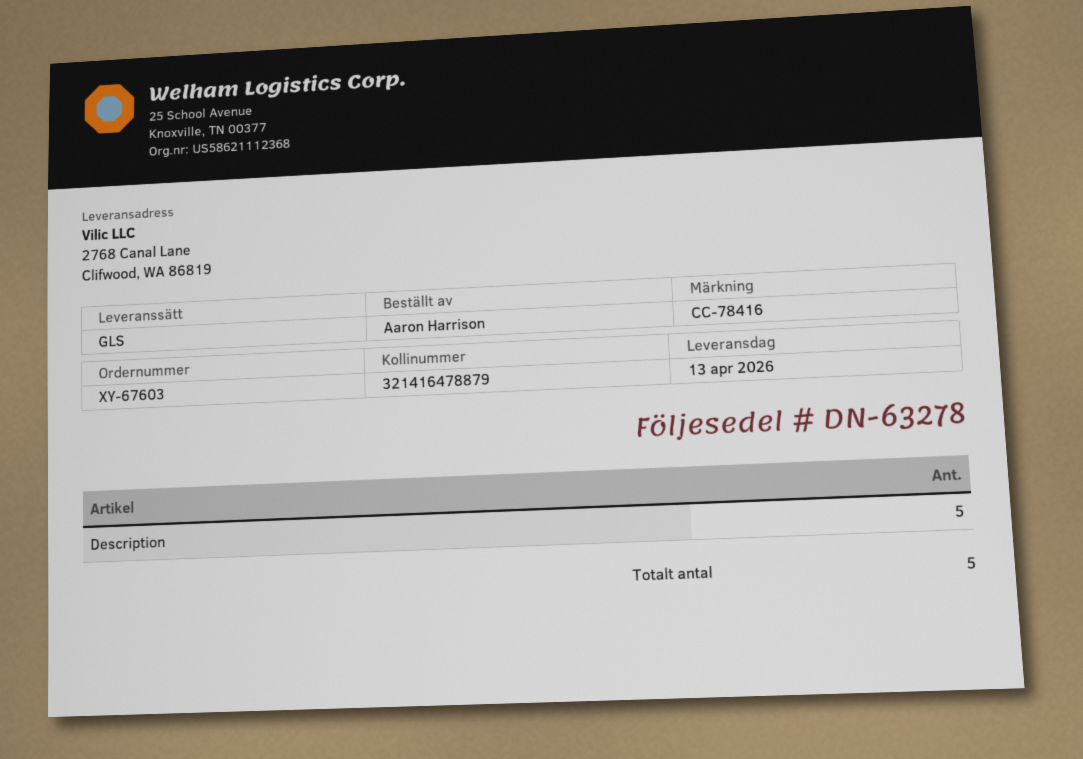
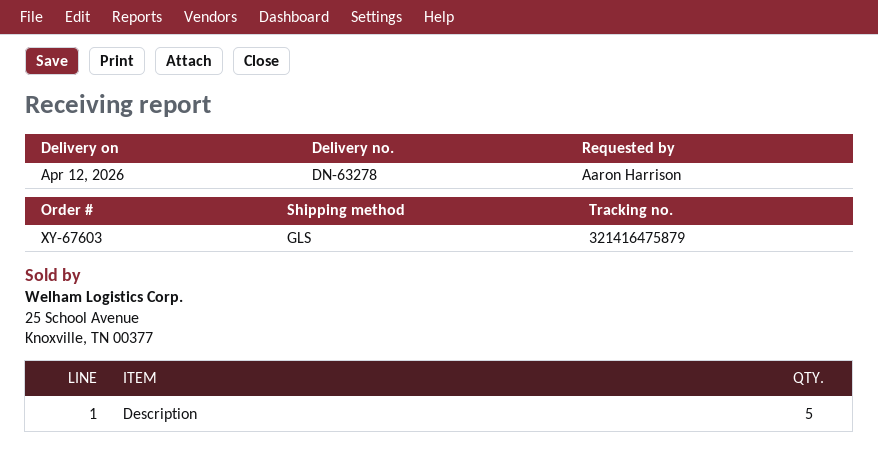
delivery date: 2026-04-13 -> 2026-04-12
tracking number: 321416478879 -> 321416475879

